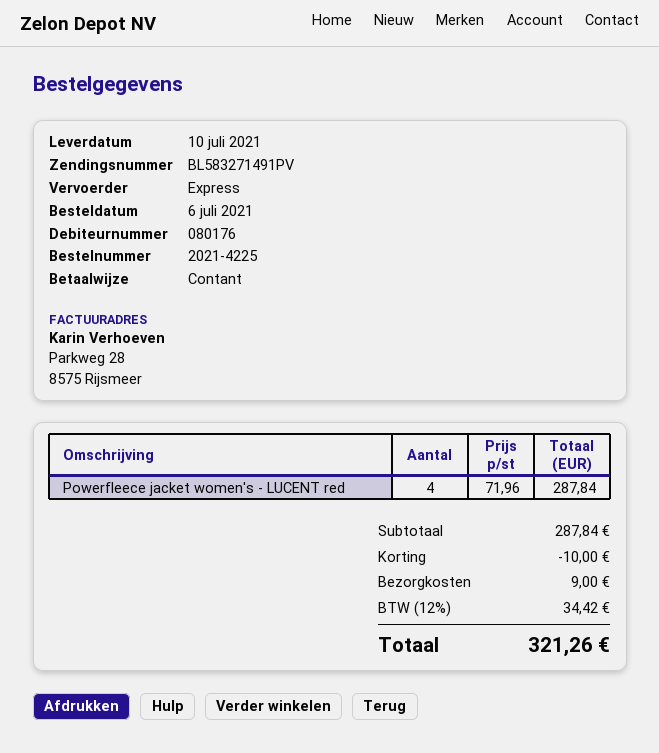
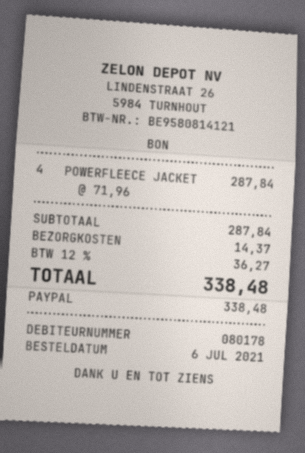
customer number: 080176 -> 080178
payment method: cash -> PayPal
discount: 10.00 -> none
shipping: 9.00 -> 14.37
tax: 12% = 34.42 -> 12% = 36.27
total: 321.26 -> 338.48

